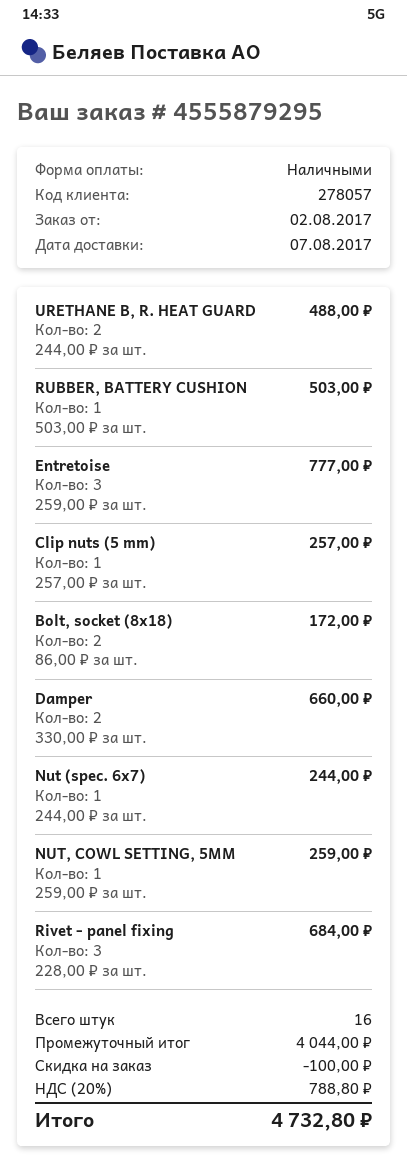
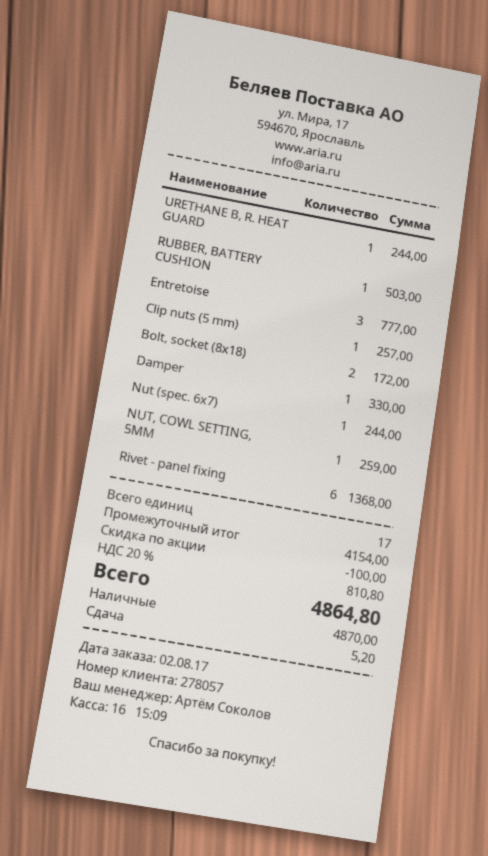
URETHANE B, R. HEAT GUARD: 2 for 488.00 -> 1 for 244.00
Damper: 2 for 660.00 -> 1 for 330.00
Rivet - panel fixing: 3 for 684.00 -> 6 for 1368.00
total quantity: 16 -> 17
subtotal: 4044.00 -> 4154.00
tax: 20% = 788.80 -> 20% = 810.80
total: 4732.80 -> 4864.80

